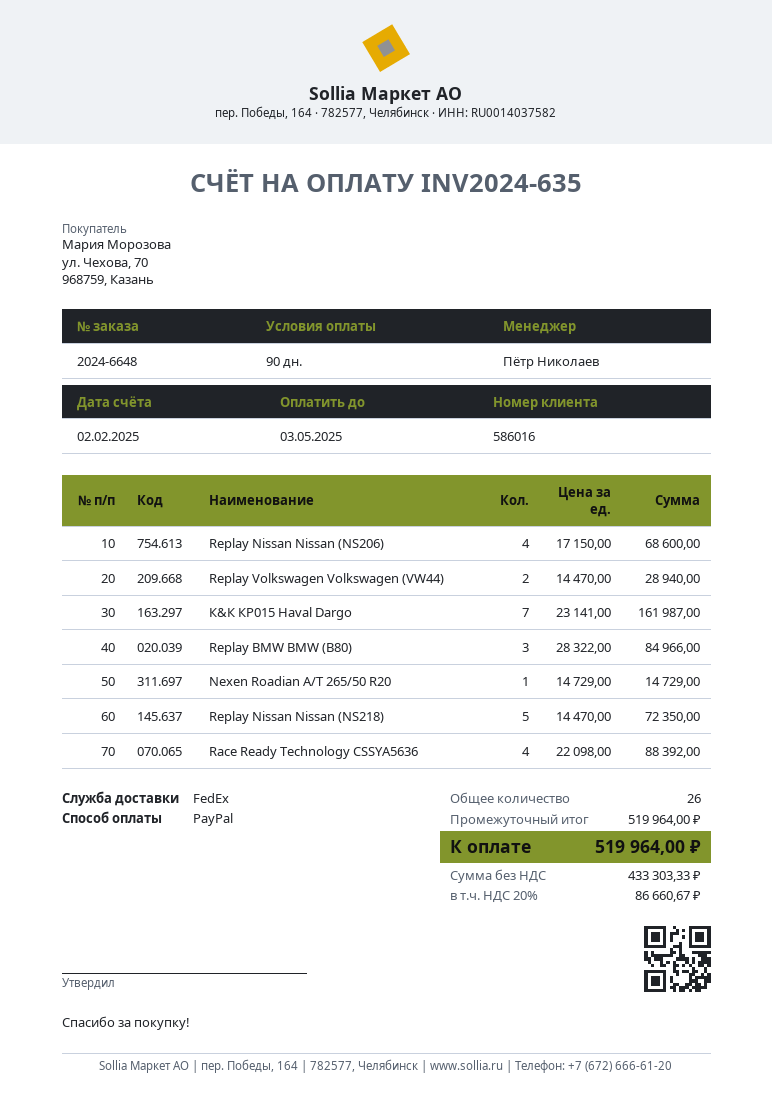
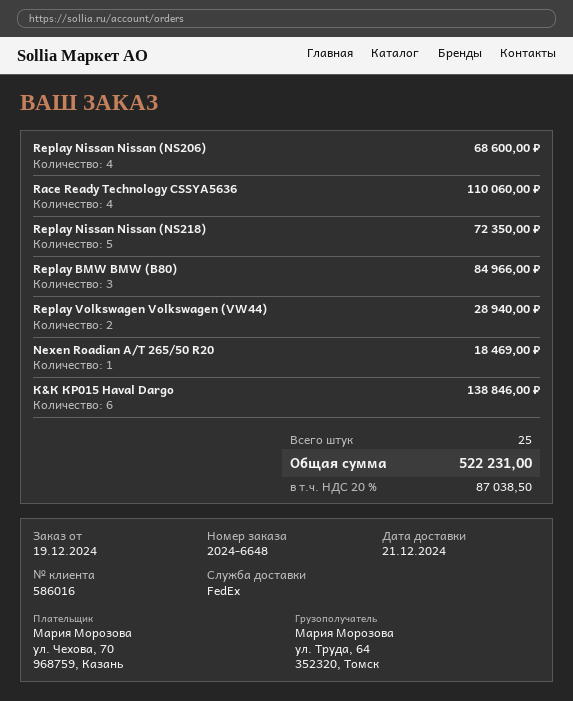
К&К КР015 Haval Dargo: 7 for 161987.00 -> 6 for 138846.00
Nexen Roadian A/T 265/50 R20: 1 for 14729.00 -> 1 for 18469.00
Race Ready Technology CSSYA5636: 4 for 88392.00 -> 4 for 110060.00
total quantity: 26 -> 25
tax: 20% = 86660.67 -> 20% = 87038.50
total: 519964.00 -> 522231.00

